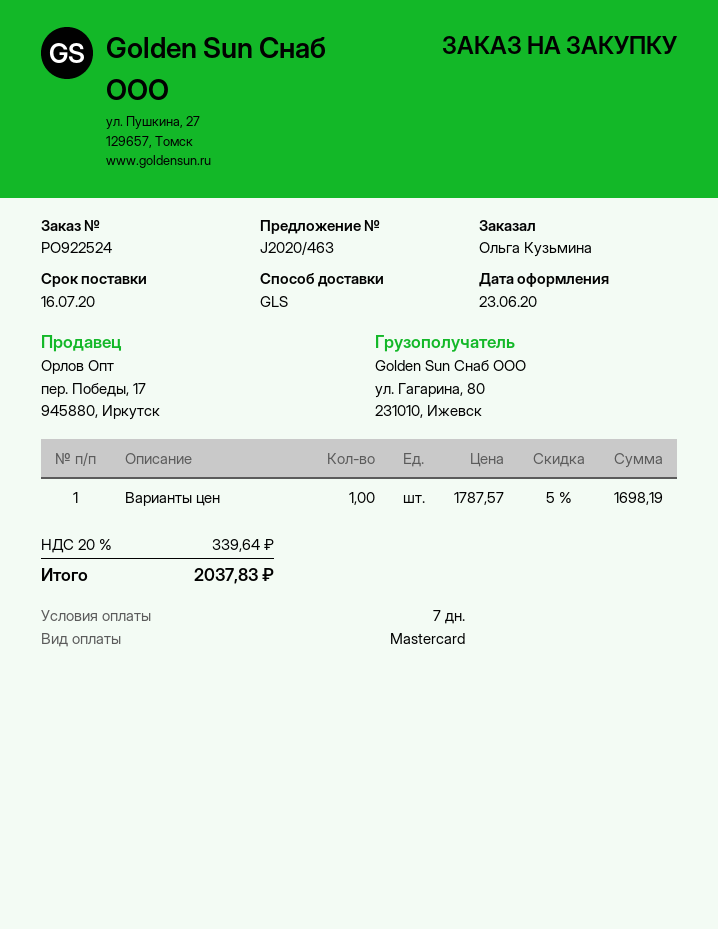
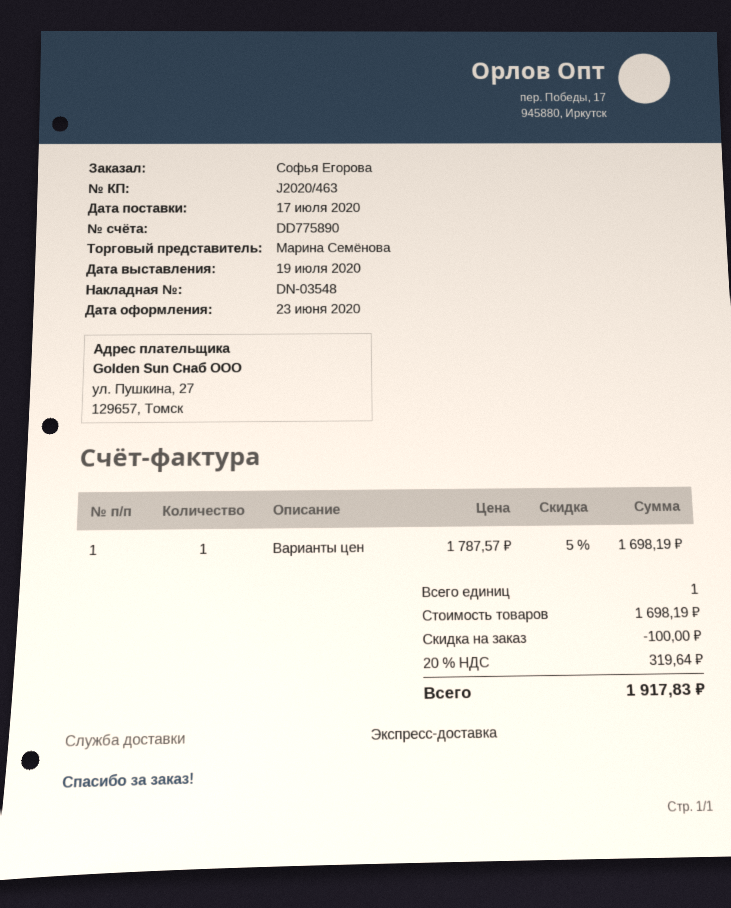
delivery date: 2020-07-16 -> 2020-07-17
ordered by: Ольга Кузьмина -> Софья Егорова
shipping method: GLS -> express
discount: none -> 100.00
tax: 20% = 339.64 -> 20% = 319.64
total: 2037.83 -> 1917.83

